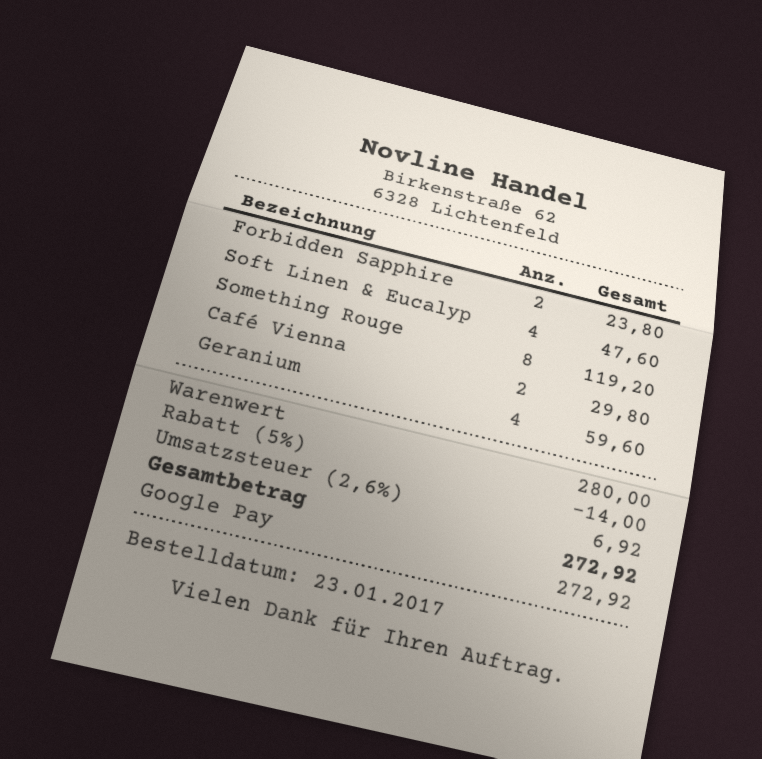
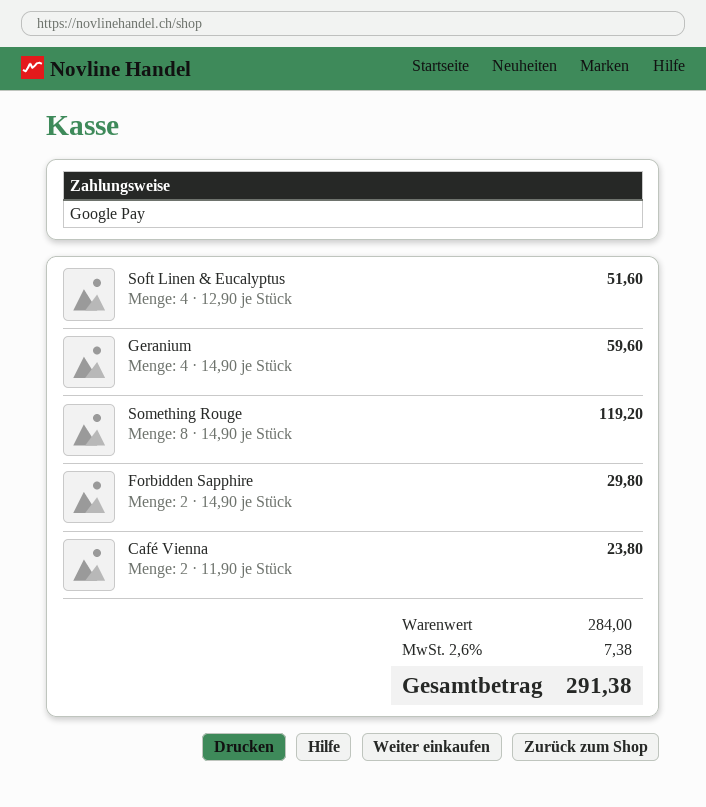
Forbidden Sapphire: 2 for 23.80 -> 2 for 29.80
Soft Linen & Eucalyp: 4 for 47.60 -> 4 for 51.60
Café Vienna: 2 for 29.80 -> 2 for 23.80
subtotal: 280.00 -> 284.00
discount: 5% = 14.00 -> none
tax: 2.6% = 6.92 -> 2.6% = 7.38
total: 272.92 -> 291.38

